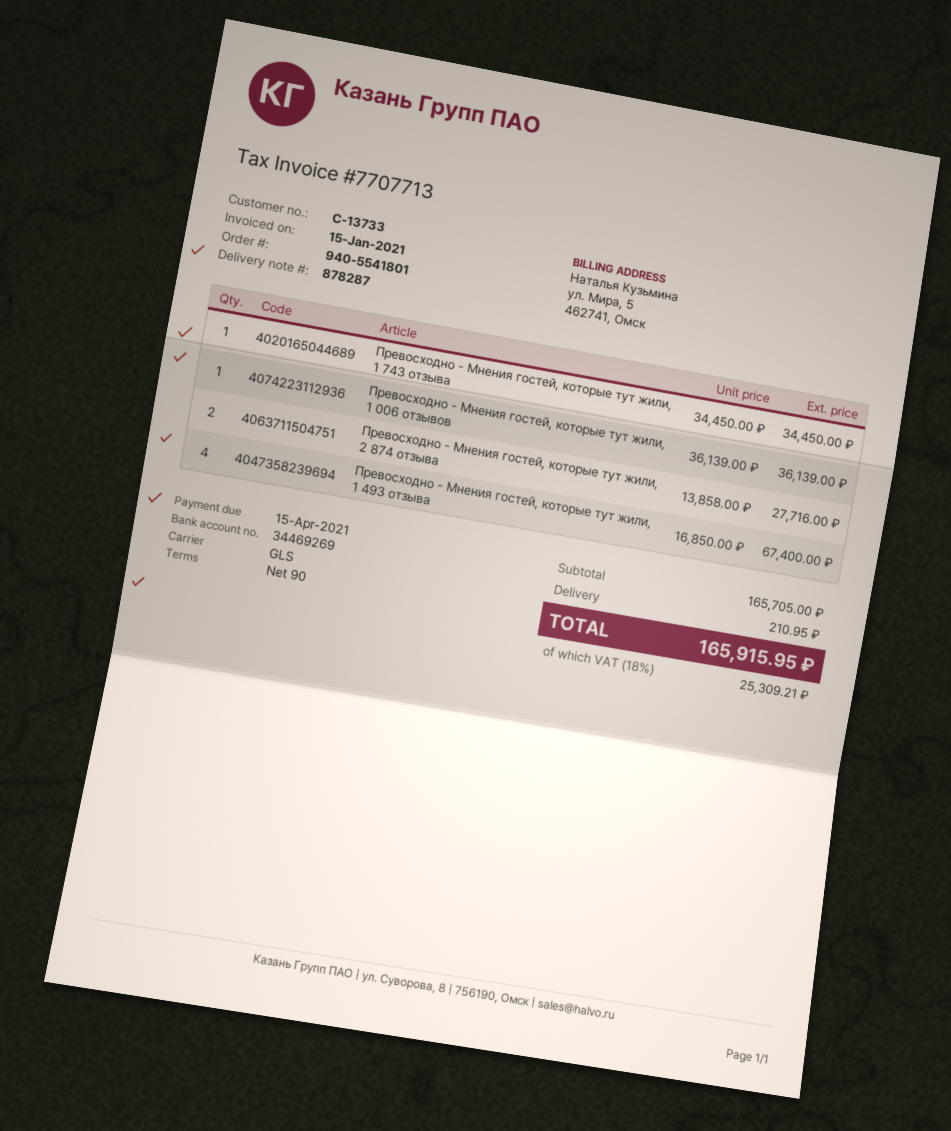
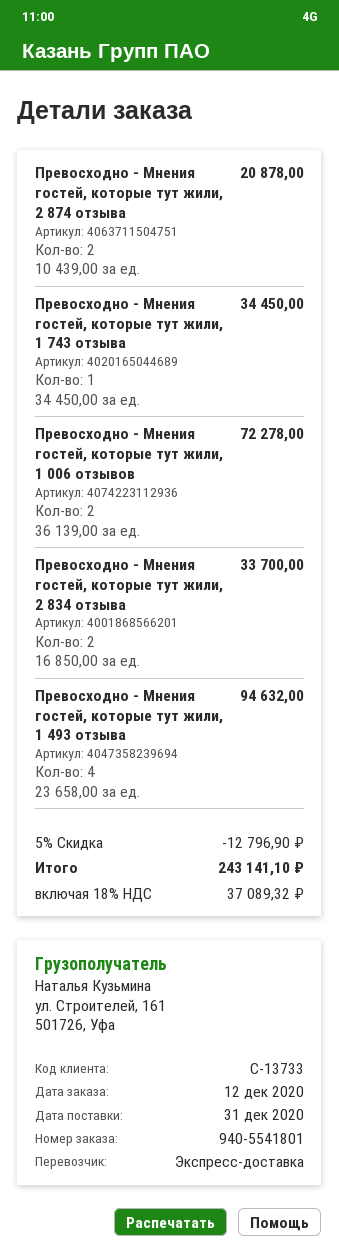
shipping method: GLS -> express
Превосходно - Мнения гостей, которые тут жили, 1 006 отзывов: 1 x 36139.00 = 36139.00 -> 2 x 36139.00 = 72278.00
Превосходно - Мнения гостей, которые тут жили, 2 874 отзыва: 2 x 13858.00 = 27716.00 -> 2 x 10439.00 = 20878.00
Превосходно - Мнения гостей, которые тут жили, 1 493 отзыва: 4 x 16850.00 = 67400.00 -> 4 x 23658.00 = 94632.00
Превосходно - Мнения гостей, которые тут жили, 2 834 отзыва: none -> 2 x 16850.00 = 33700.00
discount: none -> 5% = 12796.90
shipping: 210.95 -> none
tax: 18% = 25309.21 -> 18% = 37089.32
total: 165915.95 -> 243141.10

